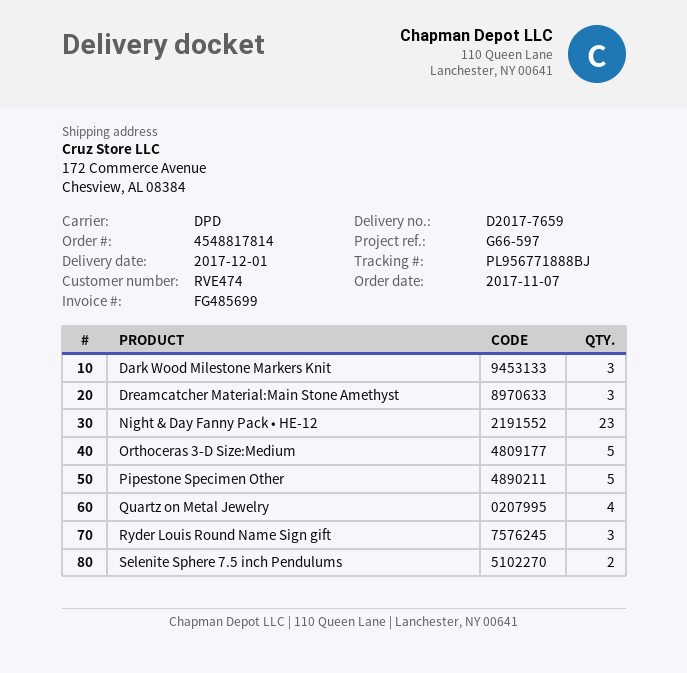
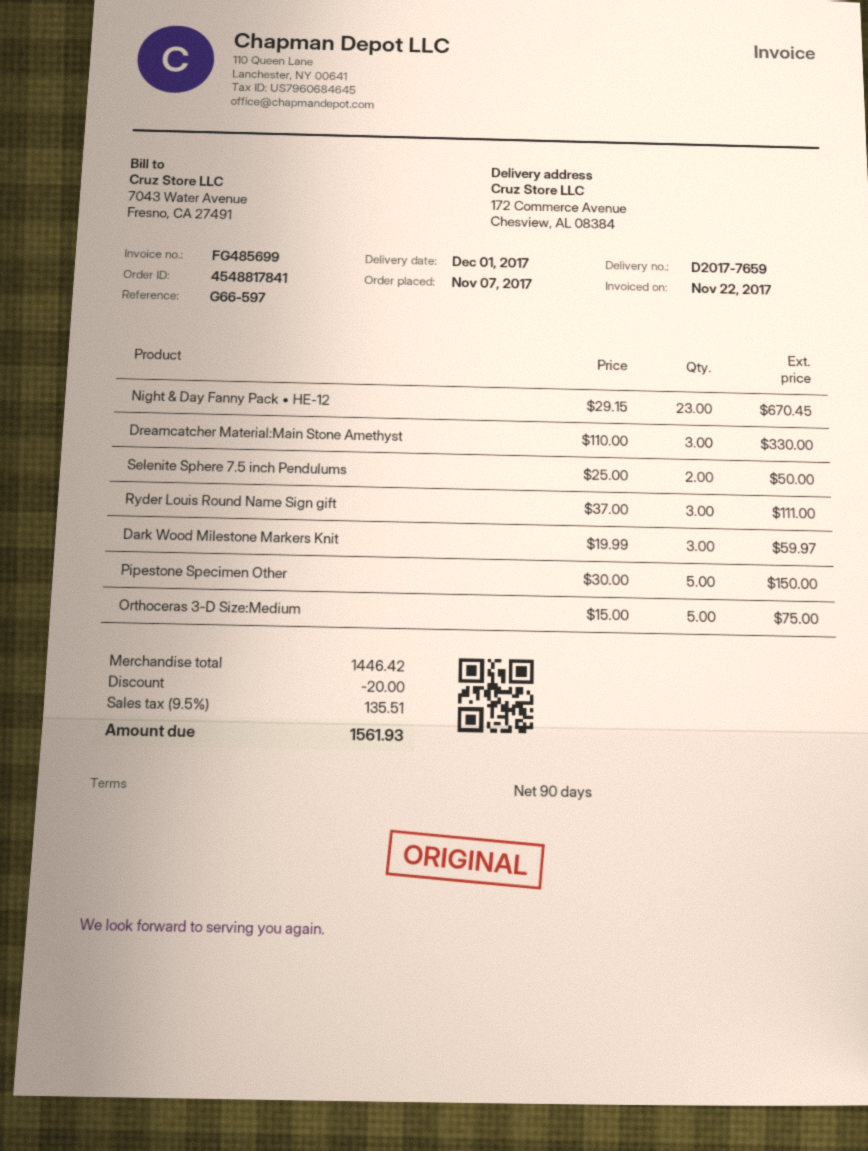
order number: 4548817814 -> 4548817841
Quartz on Metal Jewelry: 4 -> none

